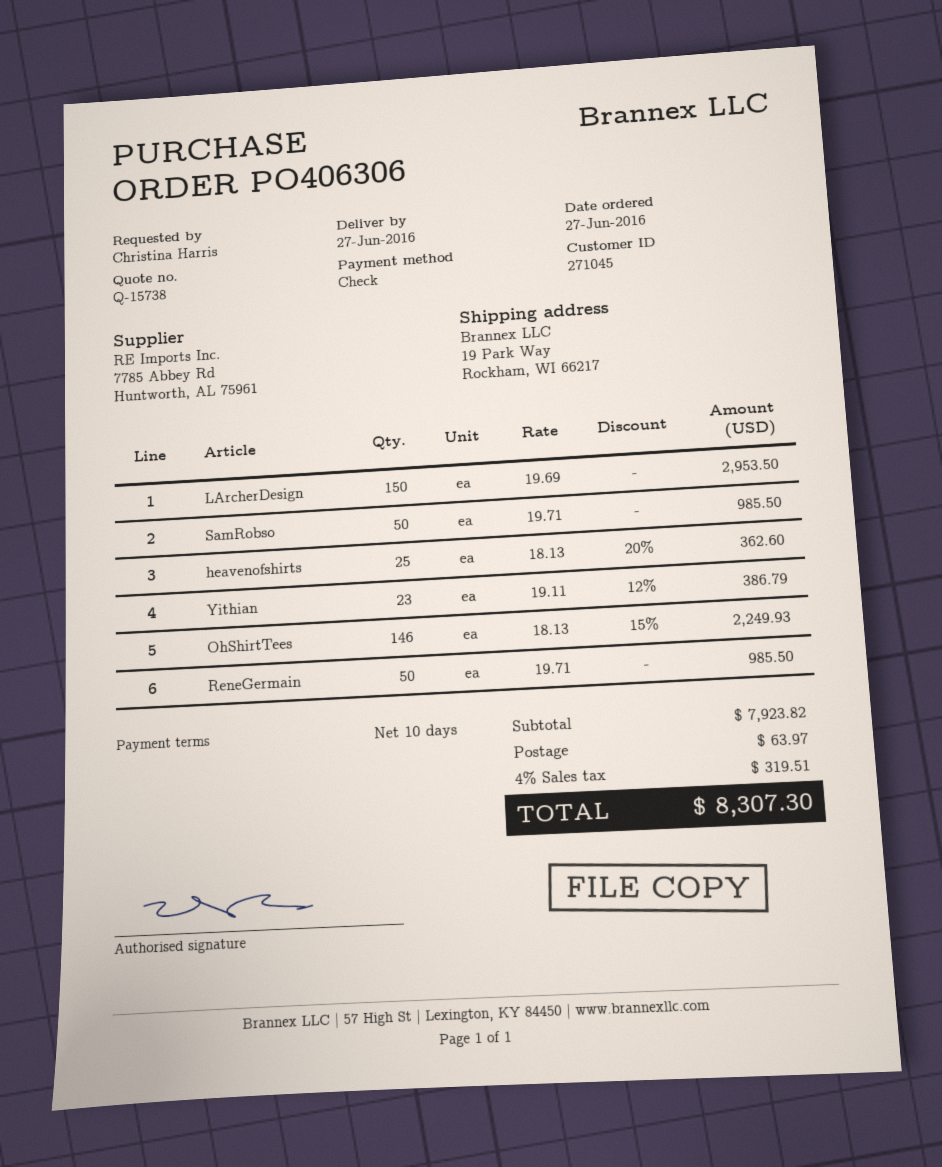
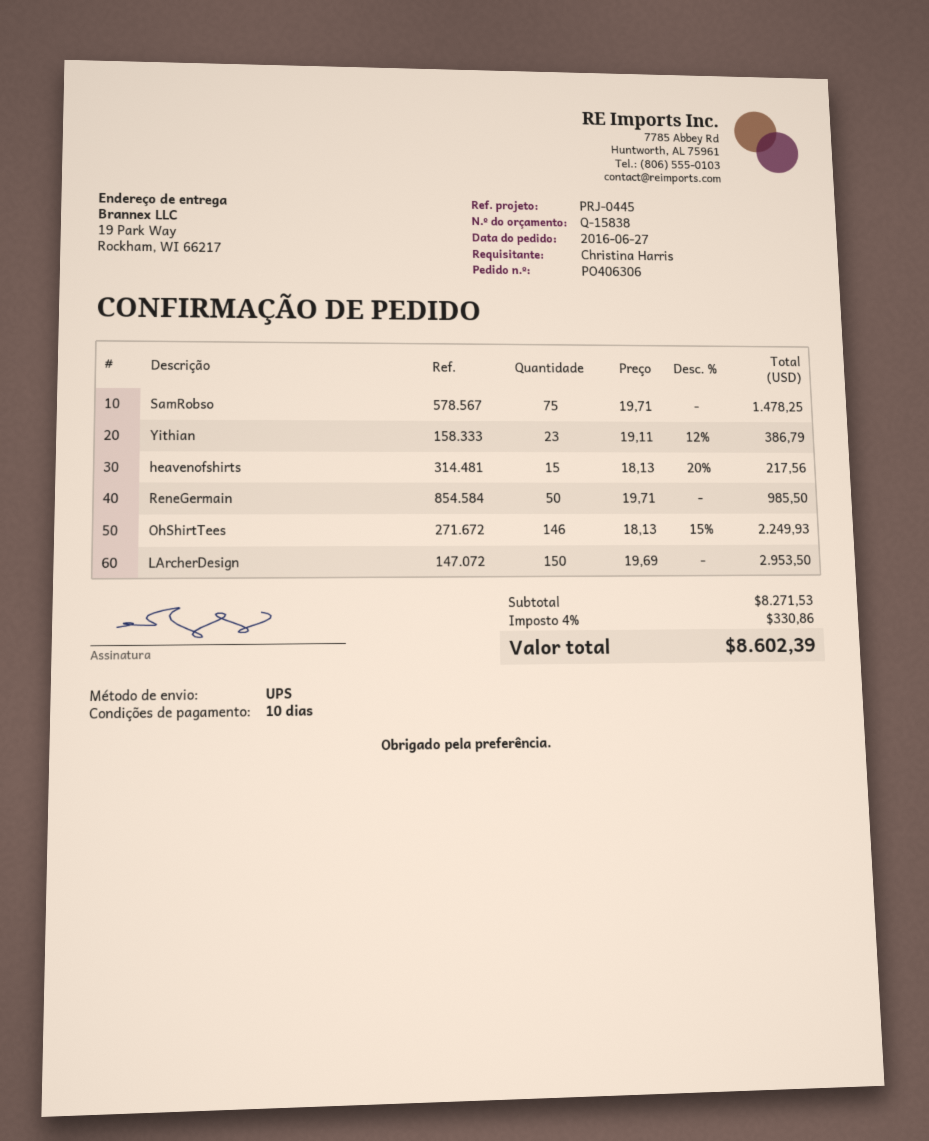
quote number: Q-15738 -> Q-15838
SamRobso: 50 x 19.71 = 985.50 -> 75 x 19.71 = 1478.25
heavenofshirts: 25 x 18.13 - 20% = 362.60 -> 15 x 18.13 - 20% = 217.56
subtotal: 7923.82 -> 8271.53
shipping: 63.97 -> none
tax: 4% = 319.51 -> 4% = 330.86
total: 8307.30 -> 8602.39

